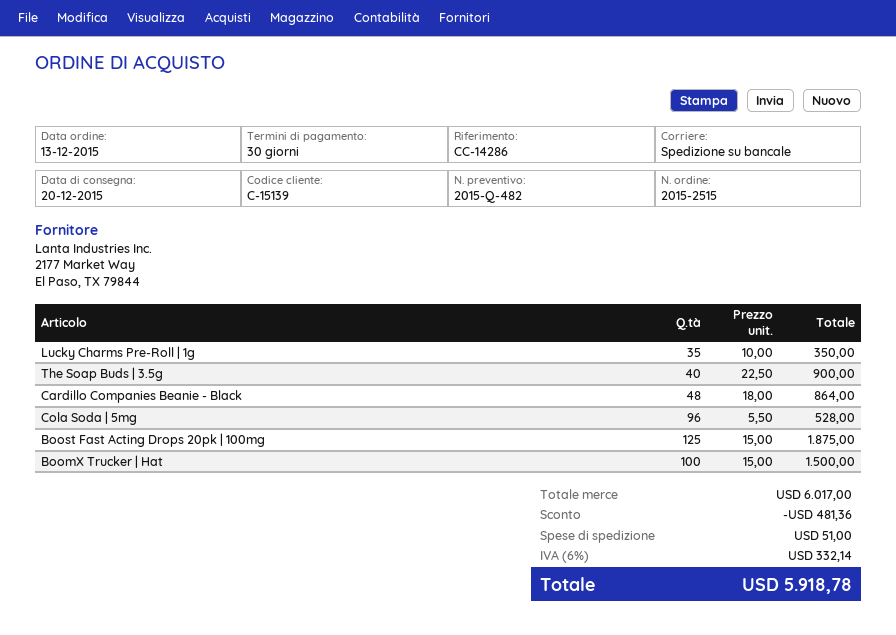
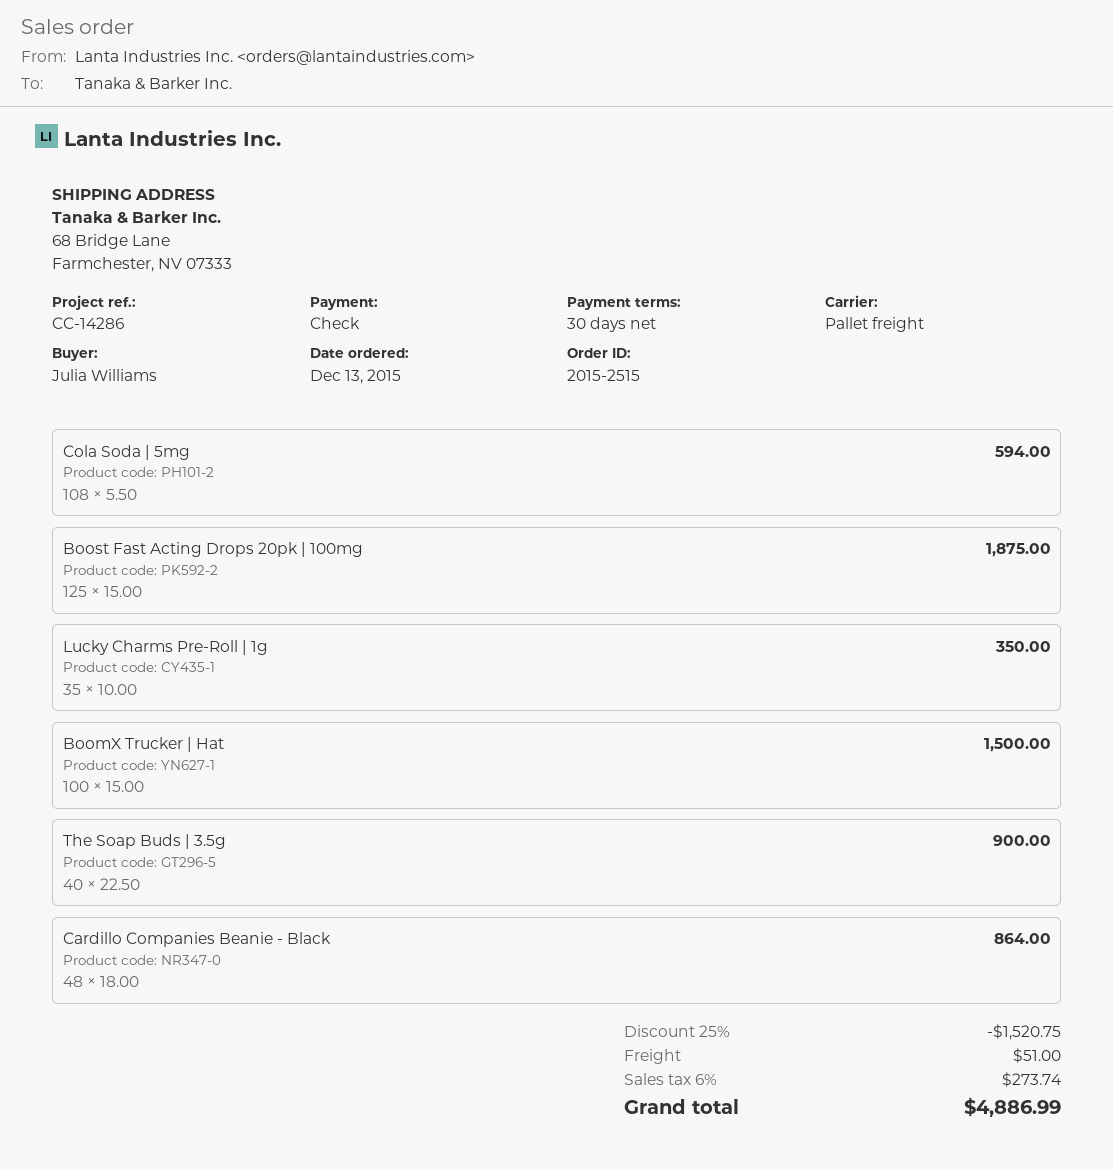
Cola Soda | 5mg: 96 x 5.50 = 528.00 -> 108 x 5.50 = 594.00
discount: 481.36 -> 1520.75
tax: 6% = 332.14 -> 6% = 273.74
total: 5918.78 -> 4886.99

